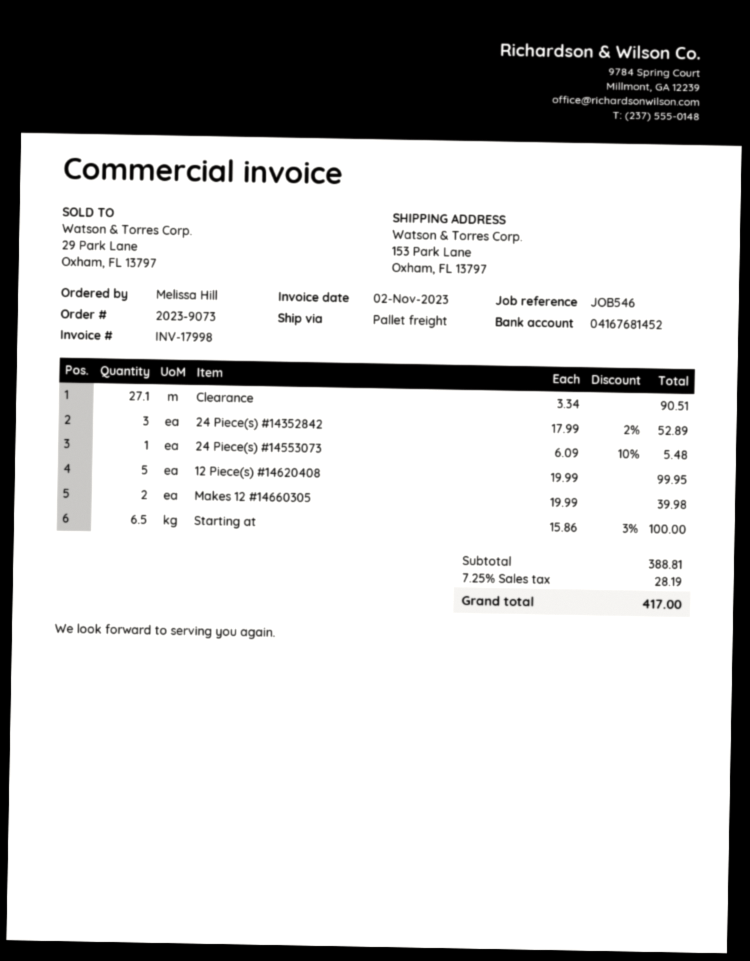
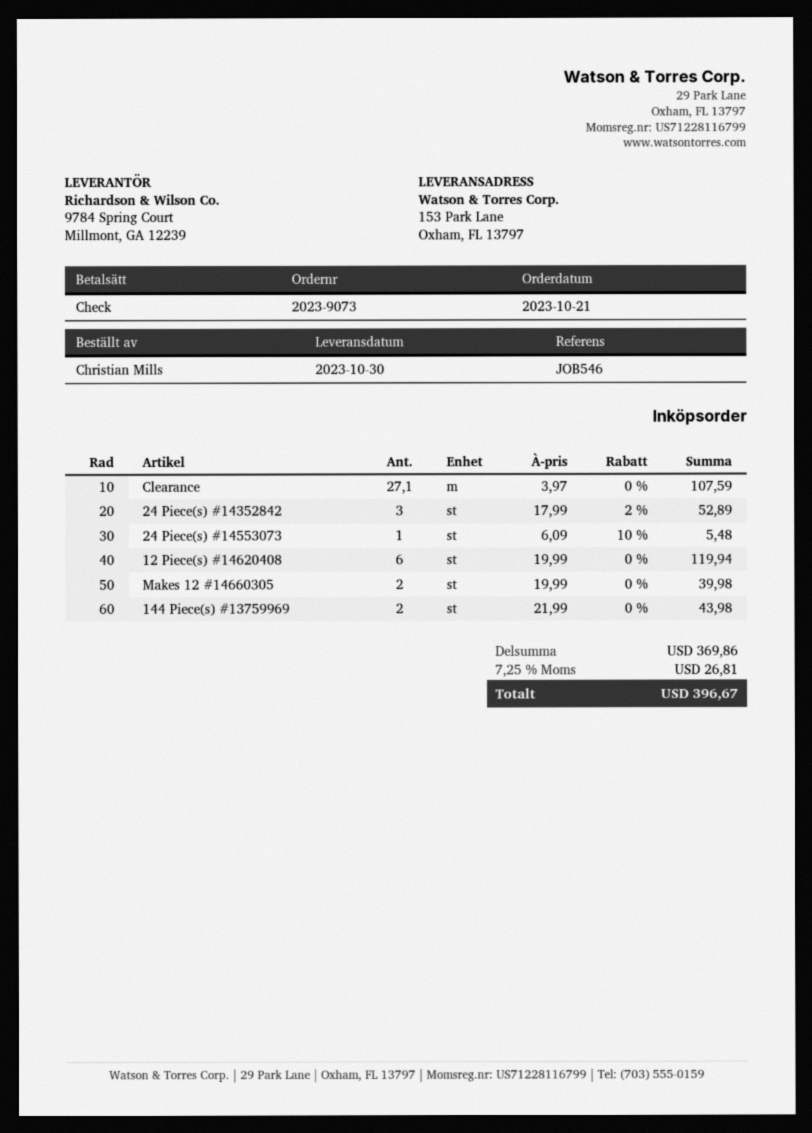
ordered by: Melissa Hill -> Christian Mills
Clearance: 27.1 x 3.34 = 90.51 -> 27.1 x 3.97 = 107.59
12 Piece(s) #14620408: 5 x 19.99 = 99.95 -> 6 x 19.99 = 119.94
Starting at: 6.5 x 15.86 - 3% = 100.00 -> none
144 Piece(s) #13759969: none -> 2 x 21.99 = 43.98
subtotal: 388.81 -> 369.86
tax: 7.25% = 28.19 -> 7.25% = 26.81
total: 417.00 -> 396.67

